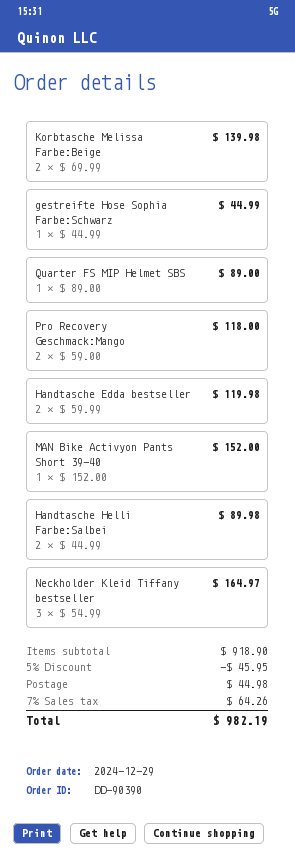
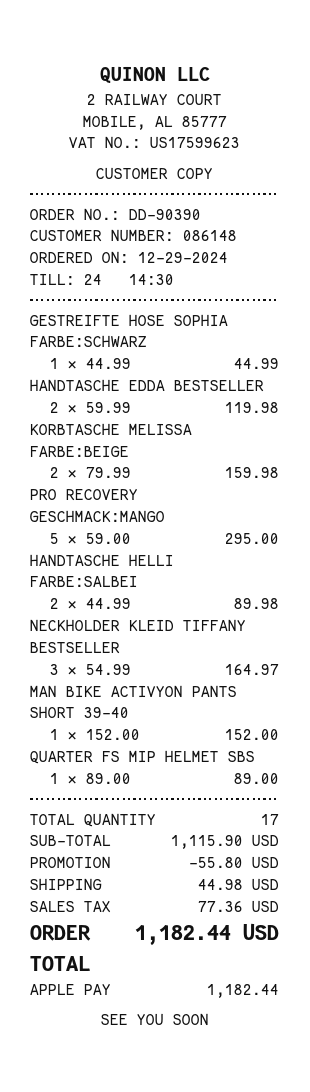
Korbtasche Melissa Farbe:Beige: 2 x 69.99 = 139.98 -> 2 x 79.99 = 159.98
Pro Recovery Geschmack:Mango: 2 x 59.00 = 118.00 -> 5 x 59.00 = 295.00
subtotal: 918.90 -> 1115.90
discount: 45.95 -> 55.80
tax: 64.26 -> 77.36
total: 982.19 -> 1182.44

